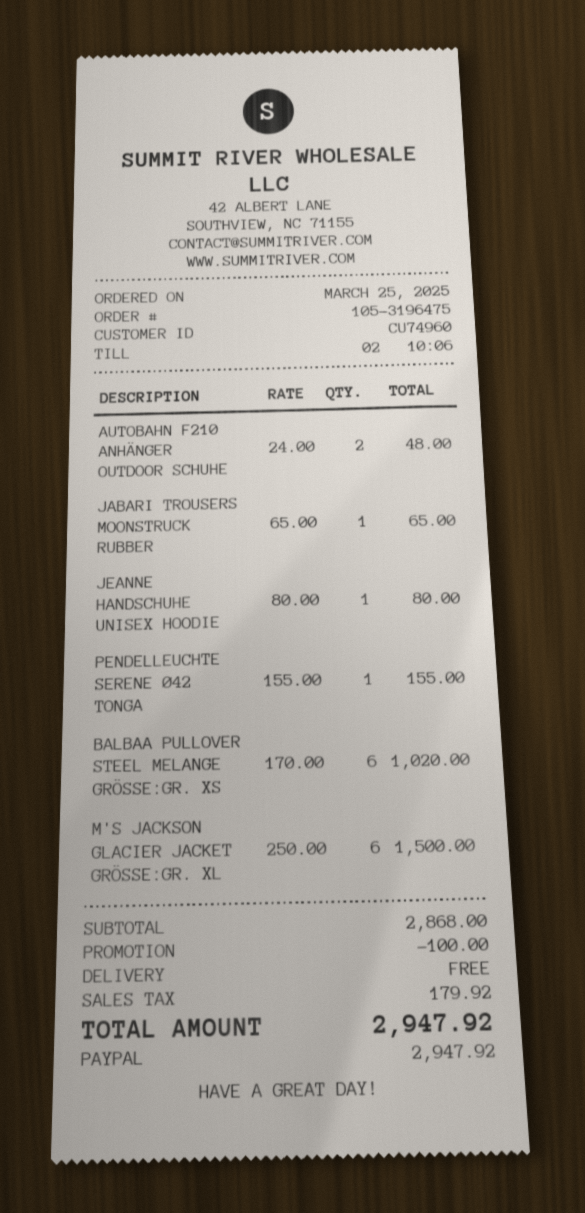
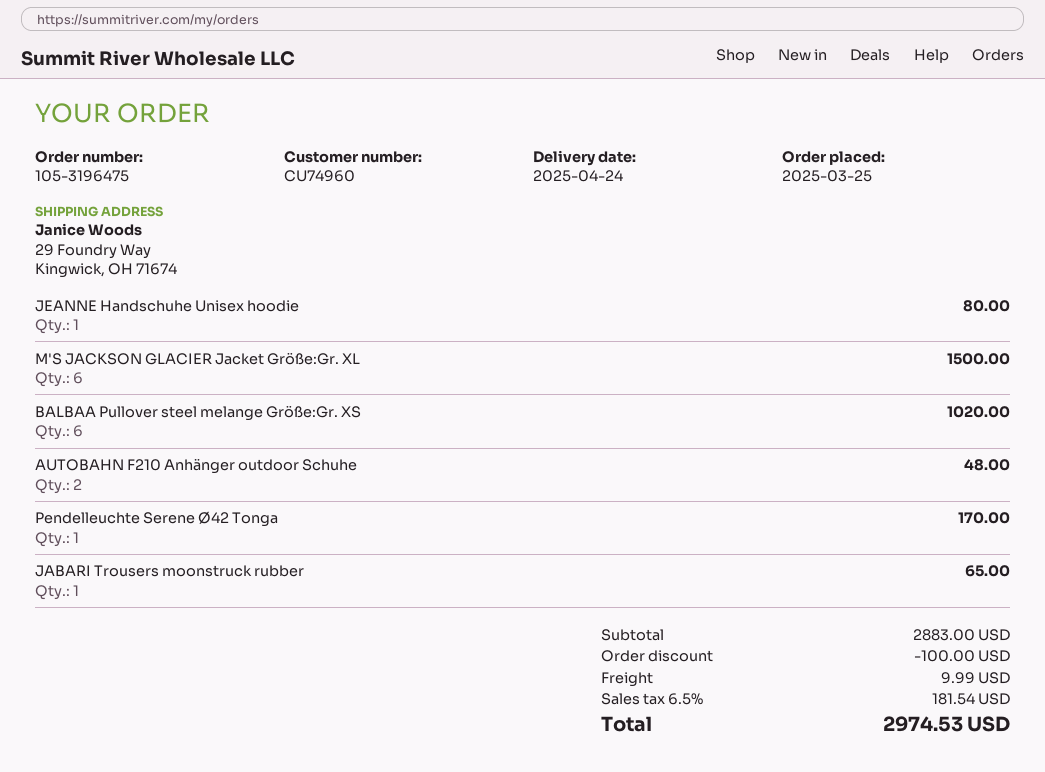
PENDELLEUCHTE SERENE Ø42 TONGA: 1 for 155.00 -> 1 for 170.00
subtotal: 2868.00 -> 2883.00
shipping: 0.00 -> 9.99
tax: 179.92 -> 181.54
total: 2947.92 -> 2974.53

